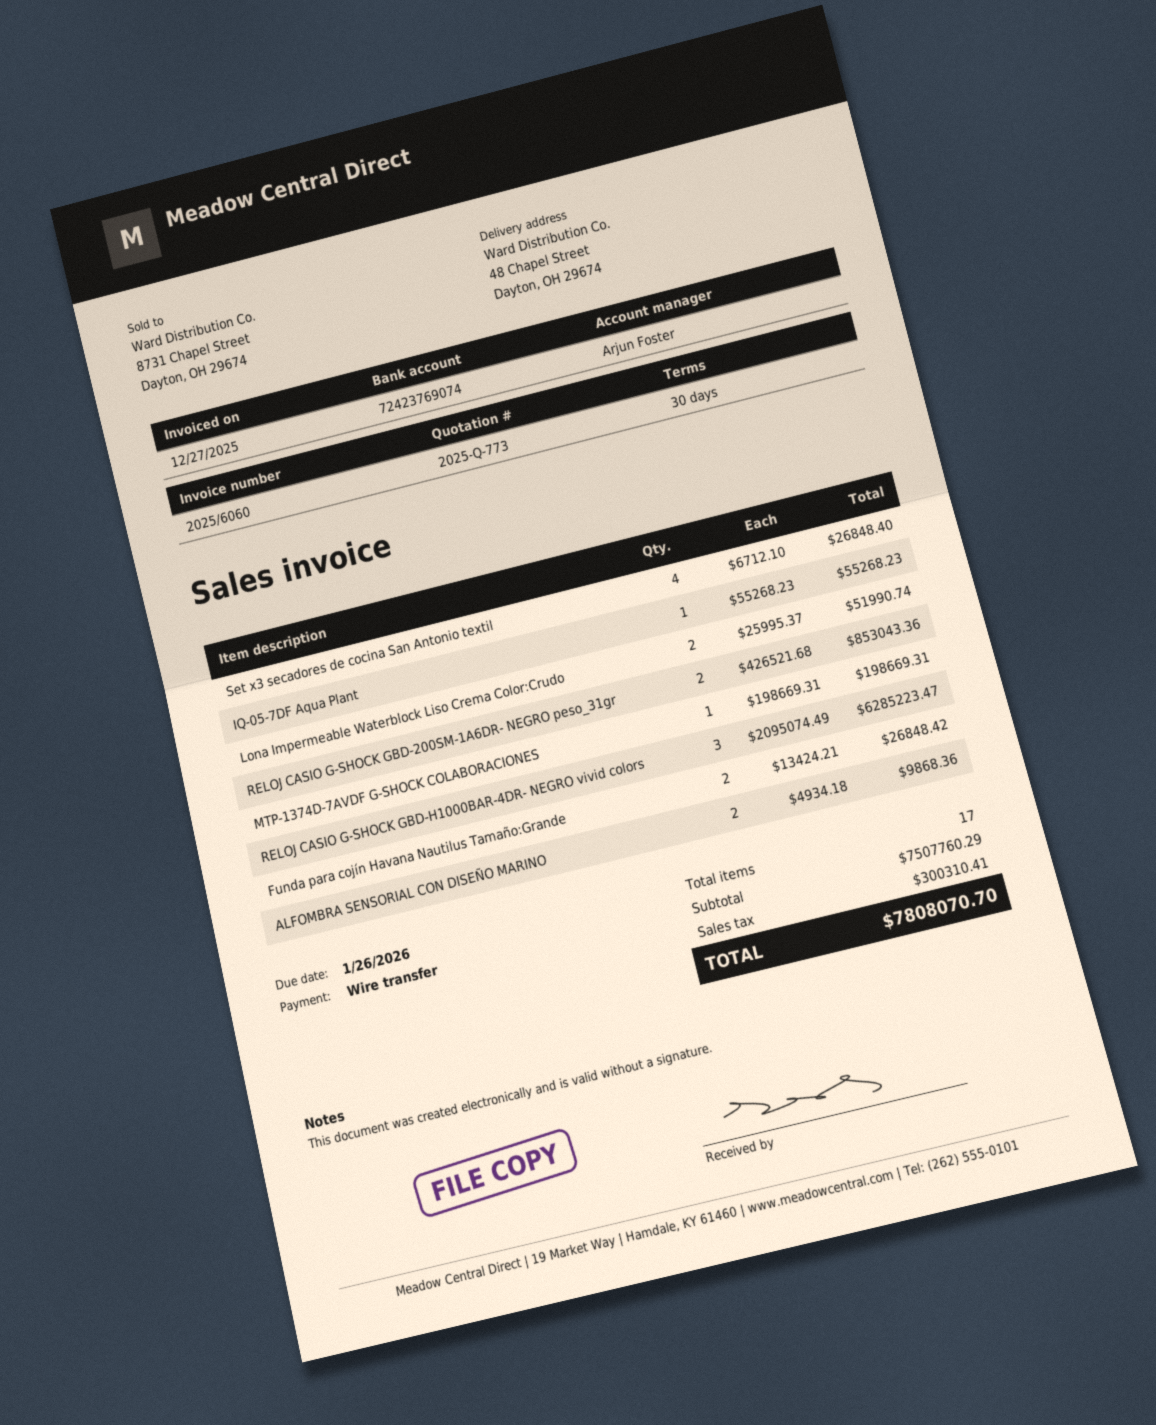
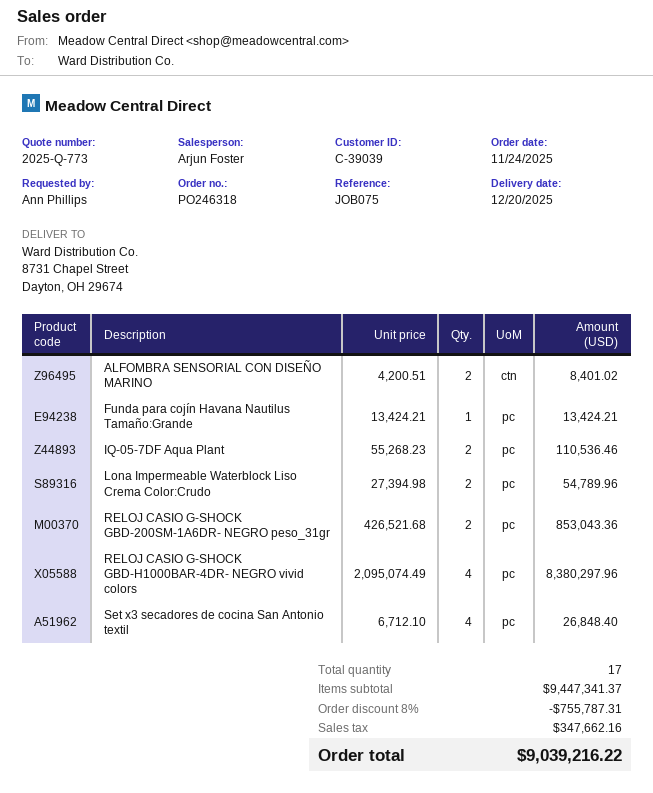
ship to: 48 Chapel Street, Dayton, OH 29674 -> 8731 Chapel Street, Dayton, OH 29674
IQ-05-7DF Aqua Plant: 1 x 55268.23 = 55268.23 -> 2 x 55268.23 = 110536.46
Lona Impermeable Waterblock Liso Crema Color:Crudo: 2 x 25995.37 = 51990.74 -> 2 x 27394.98 = 54789.96
MTP-1374D-7AVDF G-SHOCK COLABORACIONES: 1 x 198669.31 = 198669.31 -> none
RELOJ CASIO G-SHOCK GBD-H1000BAR-4DR- NEGRO vivid colors: 3 x 2095074.49 = 6285223.47 -> 4 x 2095074.49 = 8380297.96
Funda para cojín Havana Nautilus Tamaño:Grande: 2 x 13424.21 = 26848.42 -> 1 x 13424.21 = 13424.21
ALFOMBRA SENSORIAL CON DISEÑO MARINO: 2 x 4934.18 = 9868.36 -> 2 x 4200.51 = 8401.02
subtotal: 7507760.29 -> 9447341.37
discount: none -> 8% = 755787.31
tax: 300310.41 -> 347662.16
total: 7808070.70 -> 9039216.22

